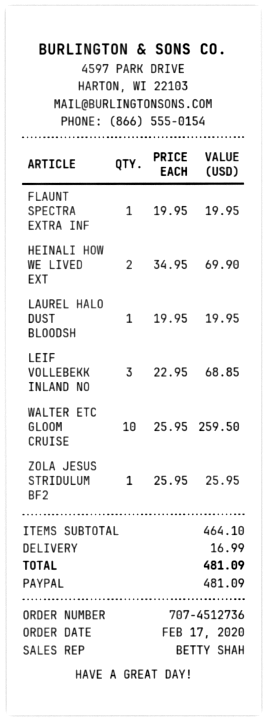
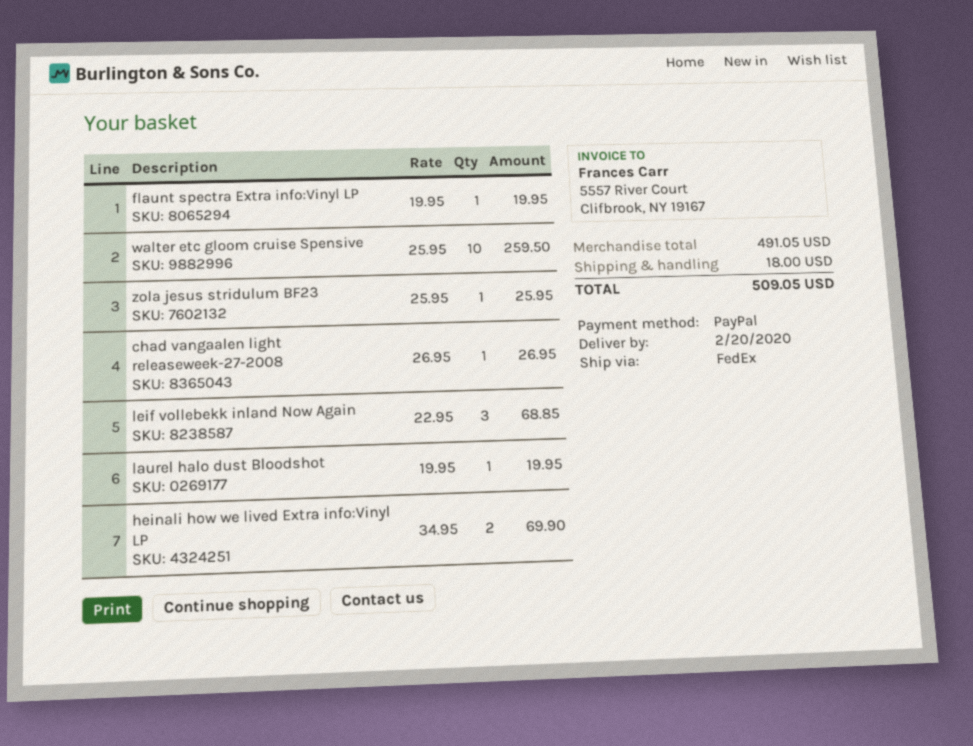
chad vangaalen light releaseweek-27-2008: none -> 1 x 26.95 = 26.95
subtotal: 464.10 -> 491.05
shipping: 16.99 -> 18.00
total: 481.09 -> 509.05

